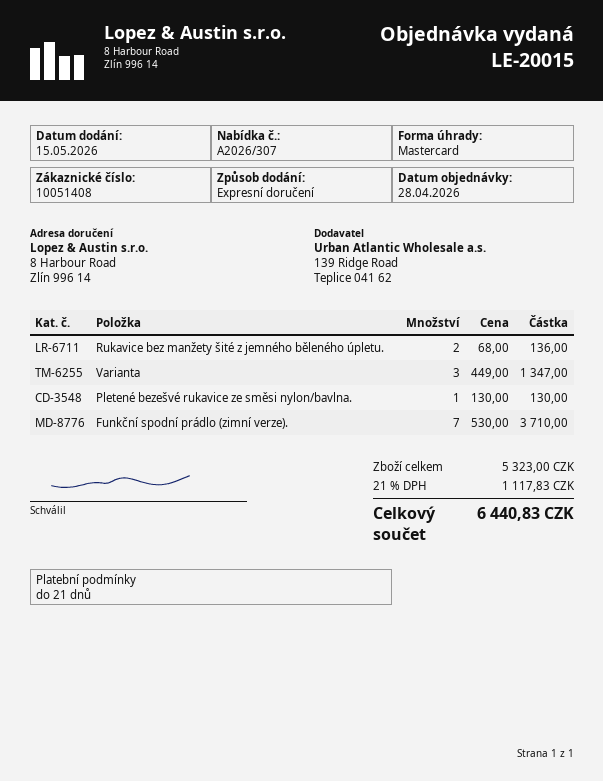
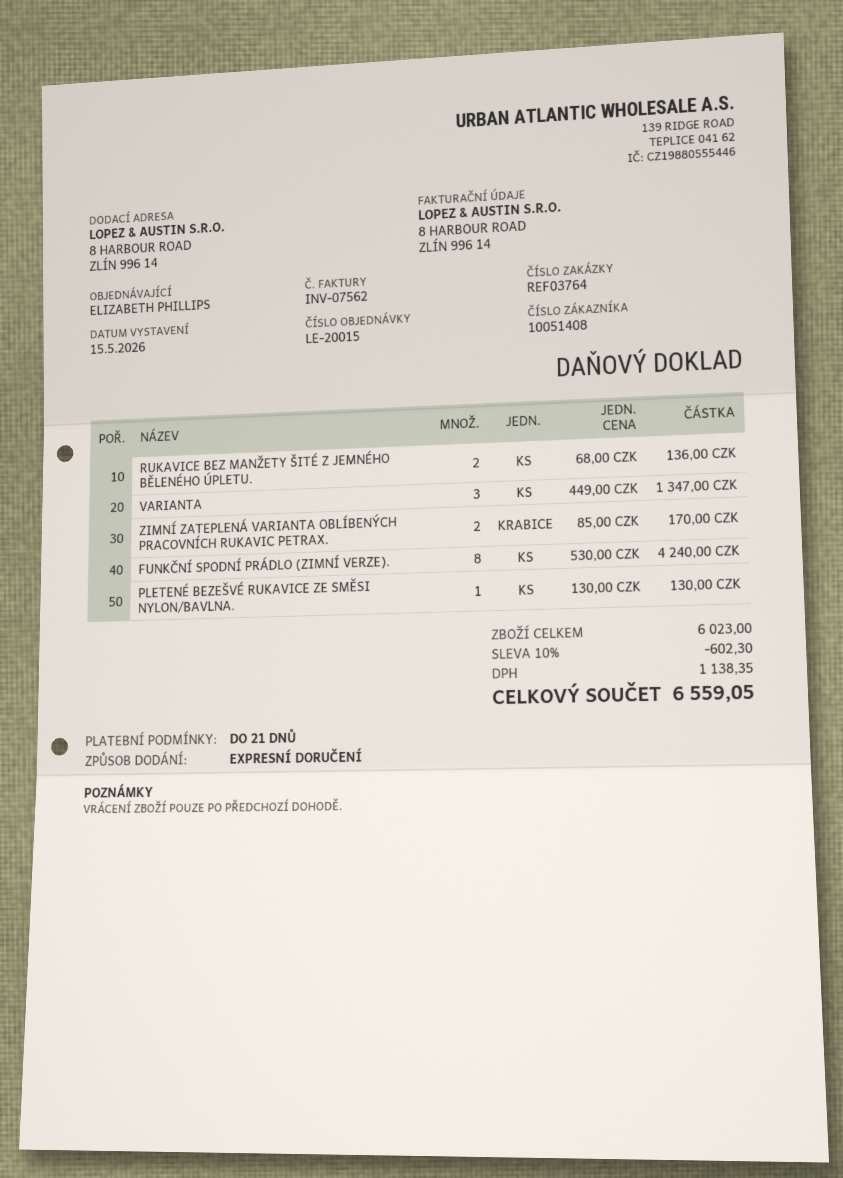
Funkční spodní prádlo (zimní verze).: 7 x 530.00 = 3710.00 -> 8 x 530.00 = 4240.00
ZIMNÍ ZATEPLENÁ VARIANTA OBLÍBENÝCH PRACOVNÍCH RUKAVIC PETRAX.: none -> 2 x 85.00 = 170.00
subtotal: 5323.00 -> 6023.00
discount: none -> 10% = 602.30
tax: 1117.83 -> 1138.35
total: 6440.83 -> 6559.05

